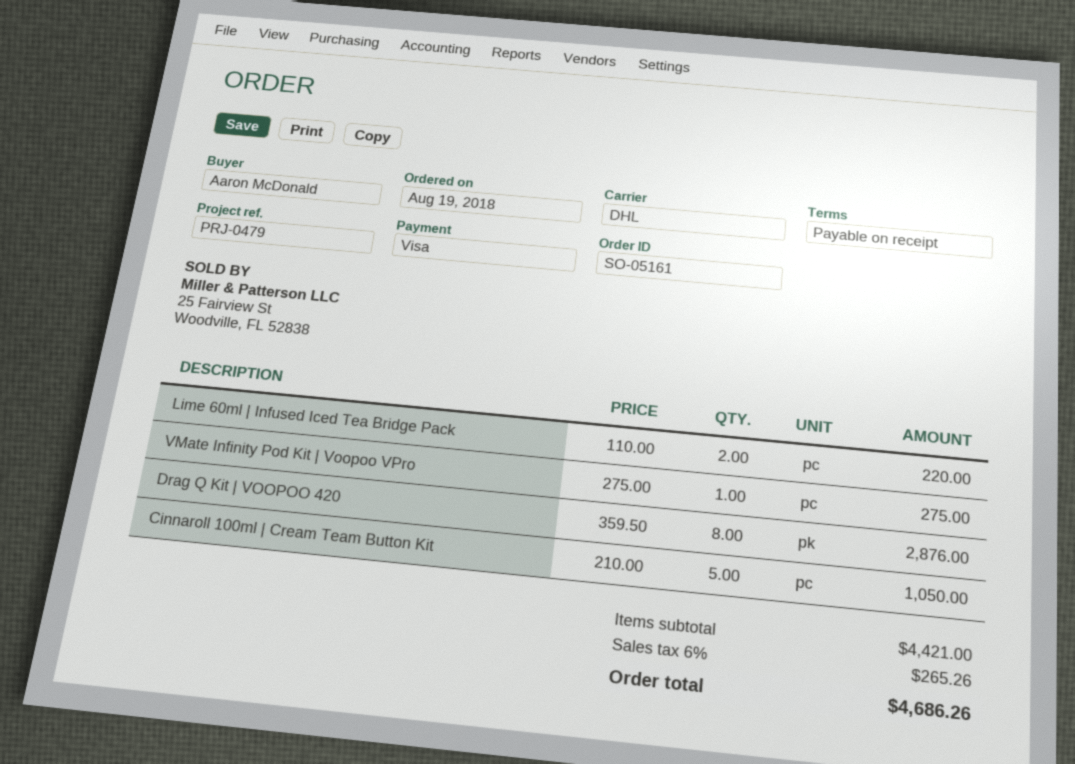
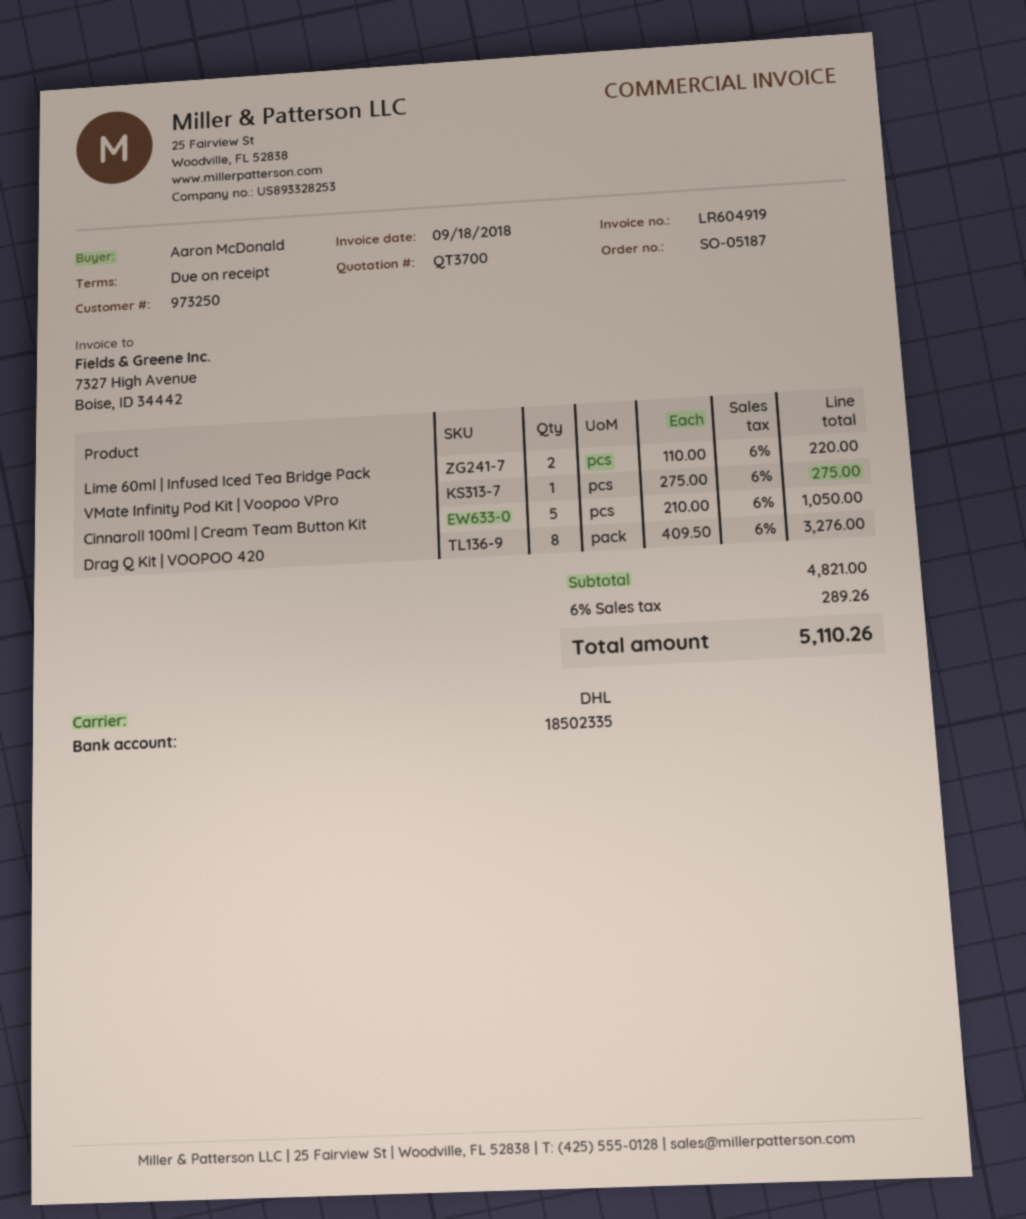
order number: SO-05161 -> SO-05187
Drag Q Kit | VOOPOO 420: 8 x 359.50 = 2876.00 -> 8 x 409.50 = 3276.00
subtotal: 4421.00 -> 4821.00
tax: 6% = 265.26 -> 6% = 289.26
total: 4686.26 -> 5110.26

